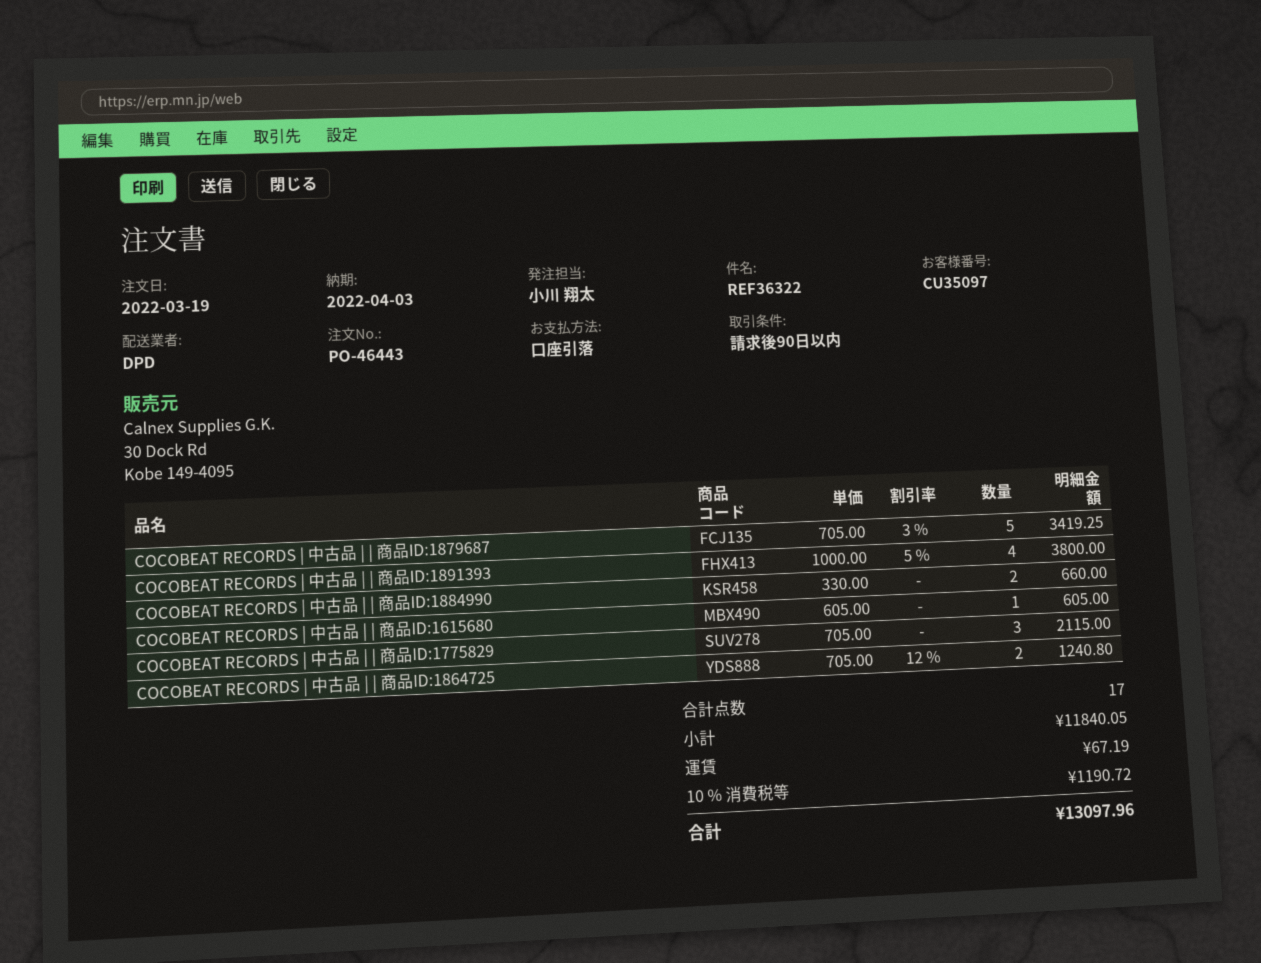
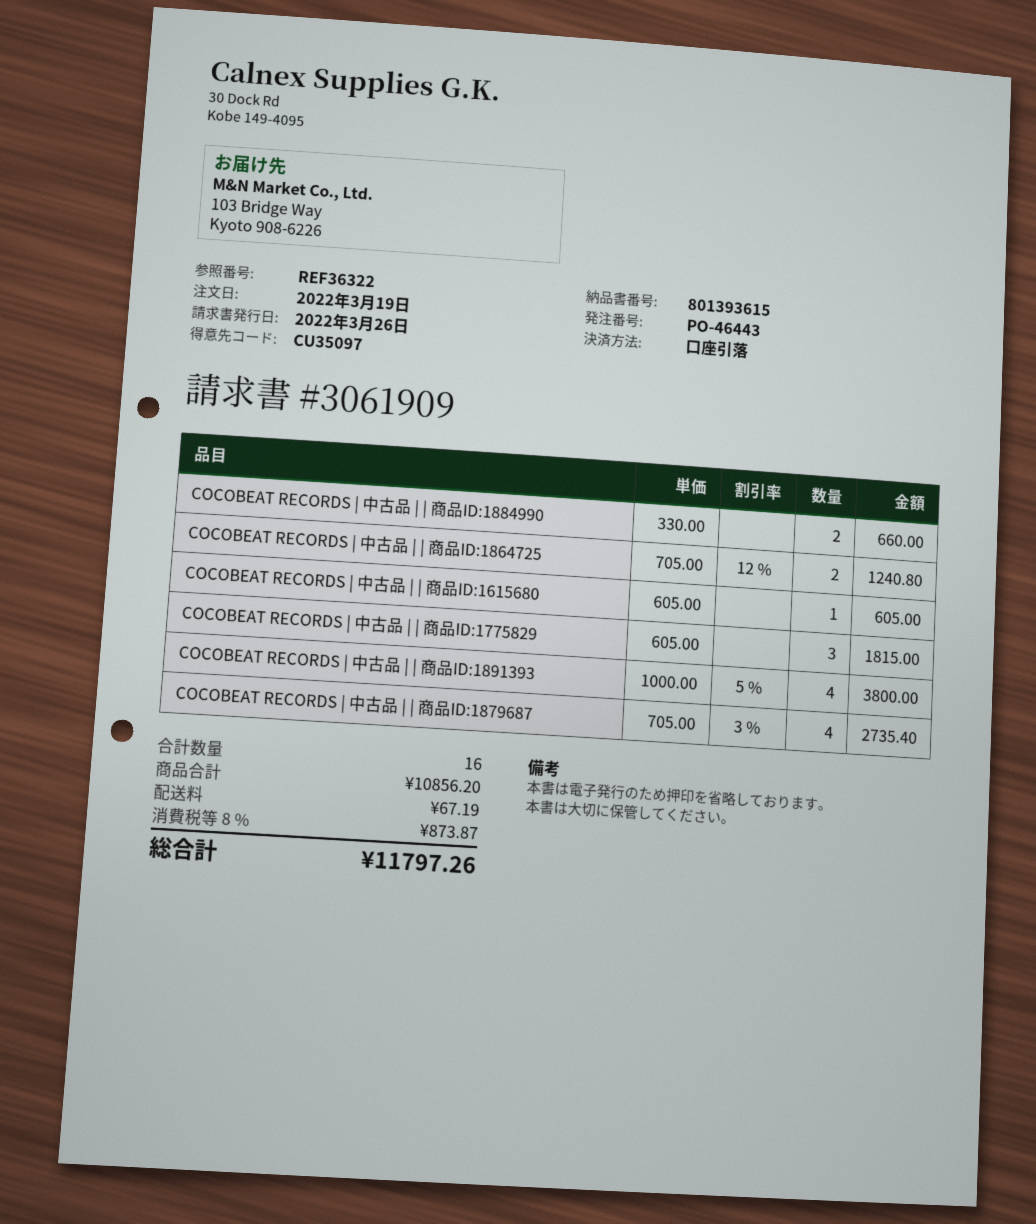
COCOBEAT RECORDS | 中古品 | | 商品ID:1879687: 5 x 705.00 - 3% = 3419.25 -> 4 x 705.00 - 3% = 2735.40
COCOBEAT RECORDS | 中古品 | | 商品ID:1775829: 3 x 705.00 = 2115.00 -> 3 x 605.00 = 1815.00
total quantity: 17 -> 16
subtotal: 11840.05 -> 10856.20
tax: 10% = 1190.72 -> 8% = 873.87
total: 13097.96 -> 11797.26

